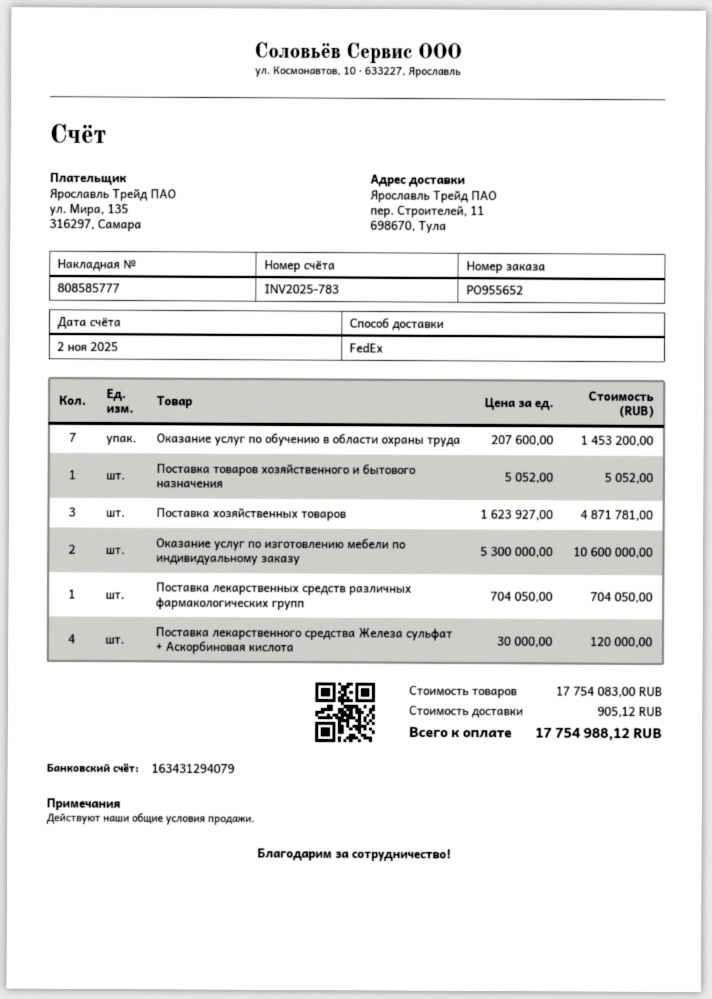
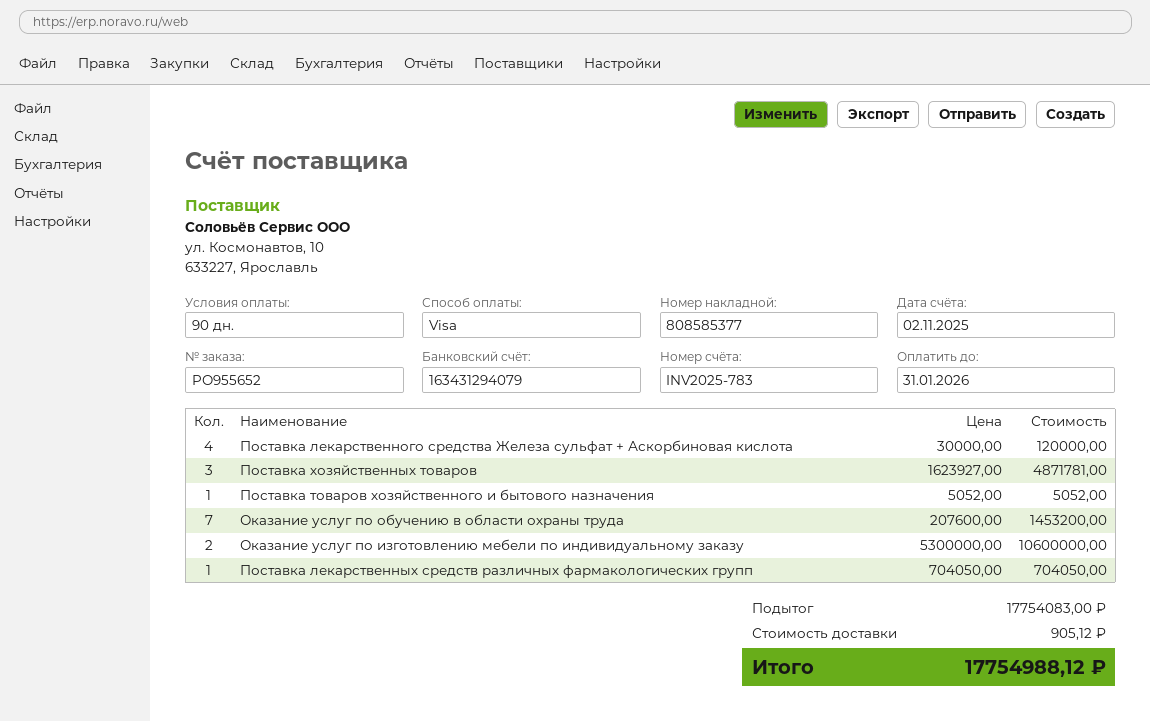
delivery note number: 808585777 -> 808585377

